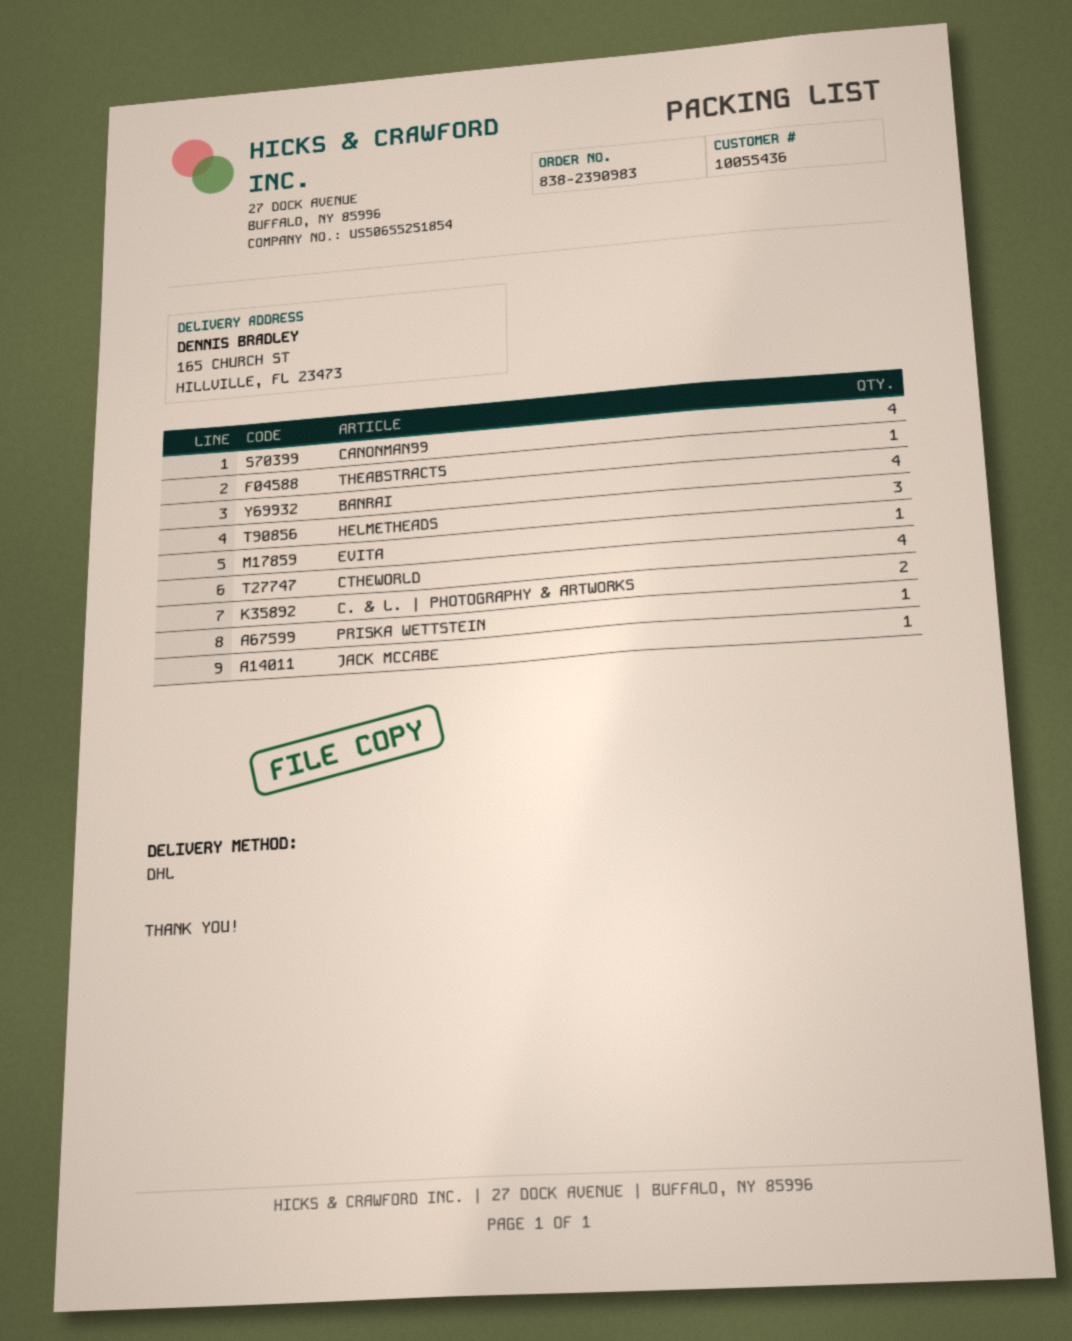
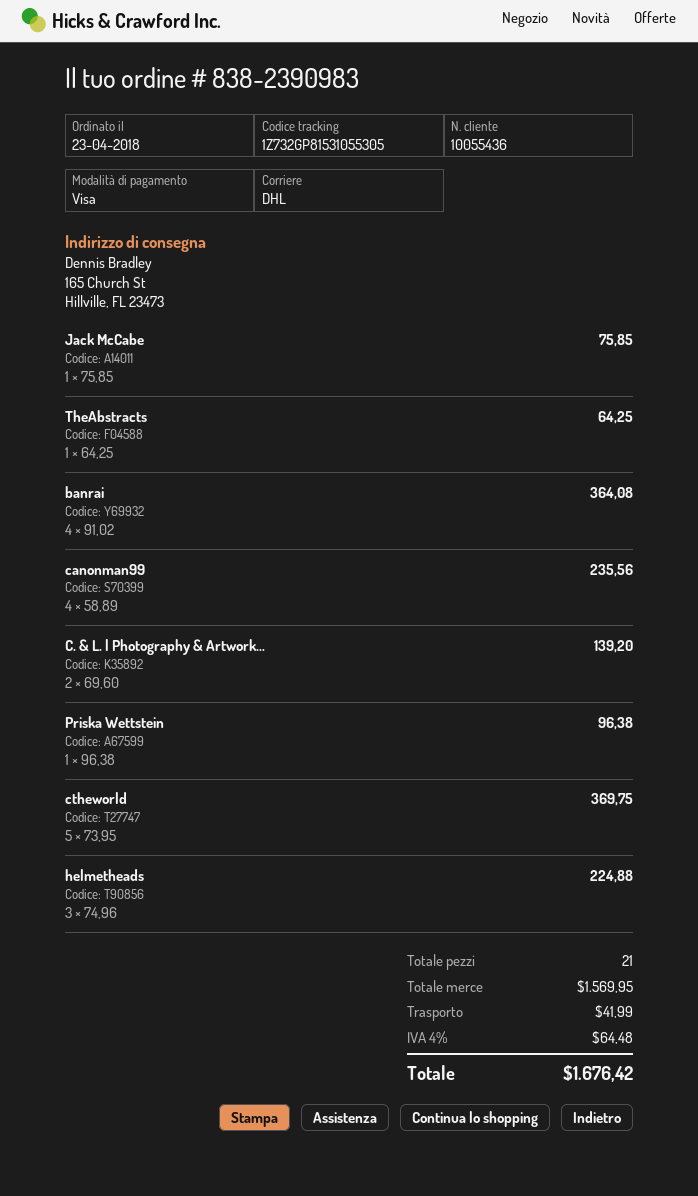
EVITA: 1 -> none
CTHEWORLD: 4 -> 5

